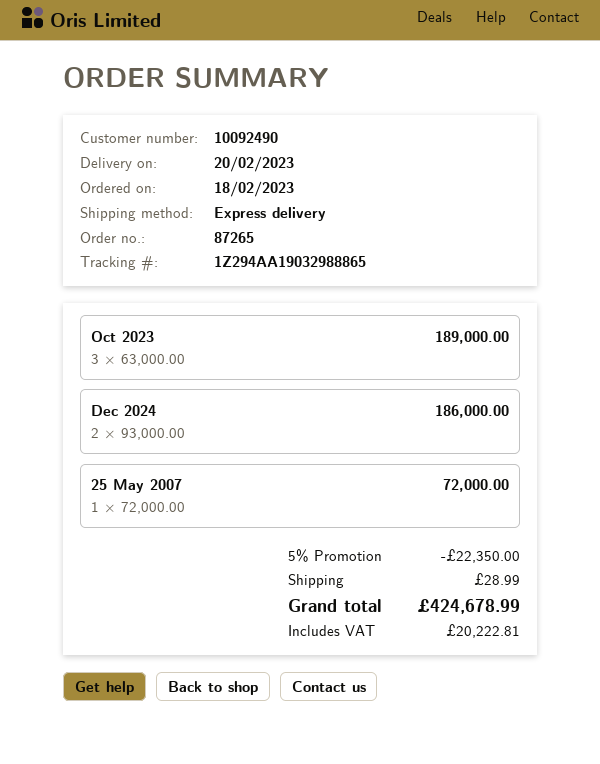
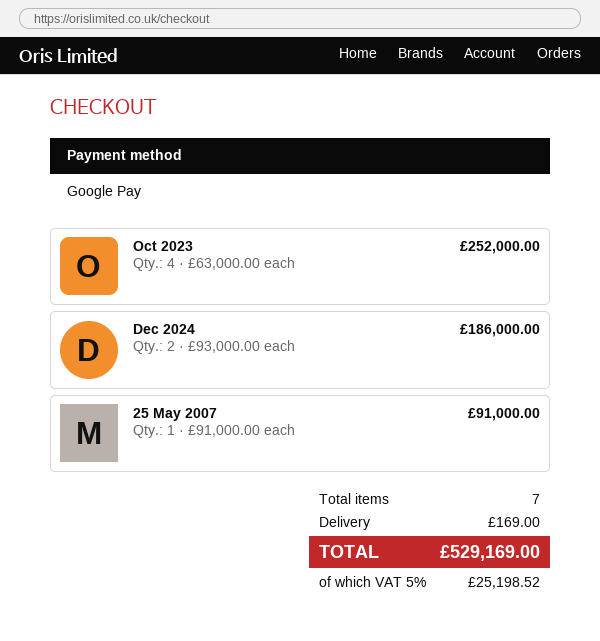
Oct 2023: 3 x 63000.00 = 189000.00 -> 4 x 63000.00 = 252000.00
25 May 2007: 1 x 72000.00 = 72000.00 -> 1 x 91000.00 = 91000.00
discount: 5% = 22350.00 -> none
shipping: 28.99 -> 169.00
tax: 20222.81 -> 25198.52
total: 424678.99 -> 529169.00

